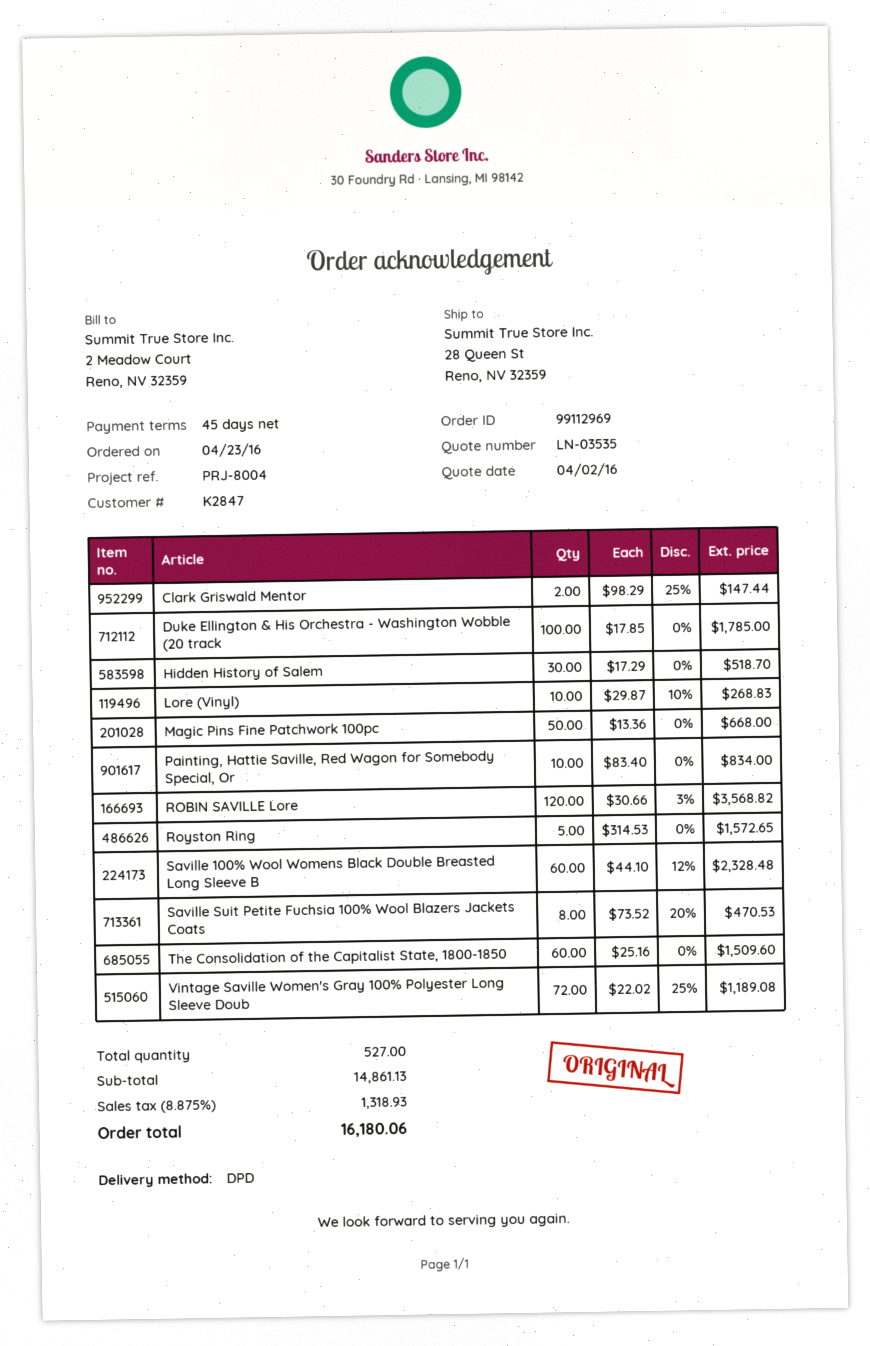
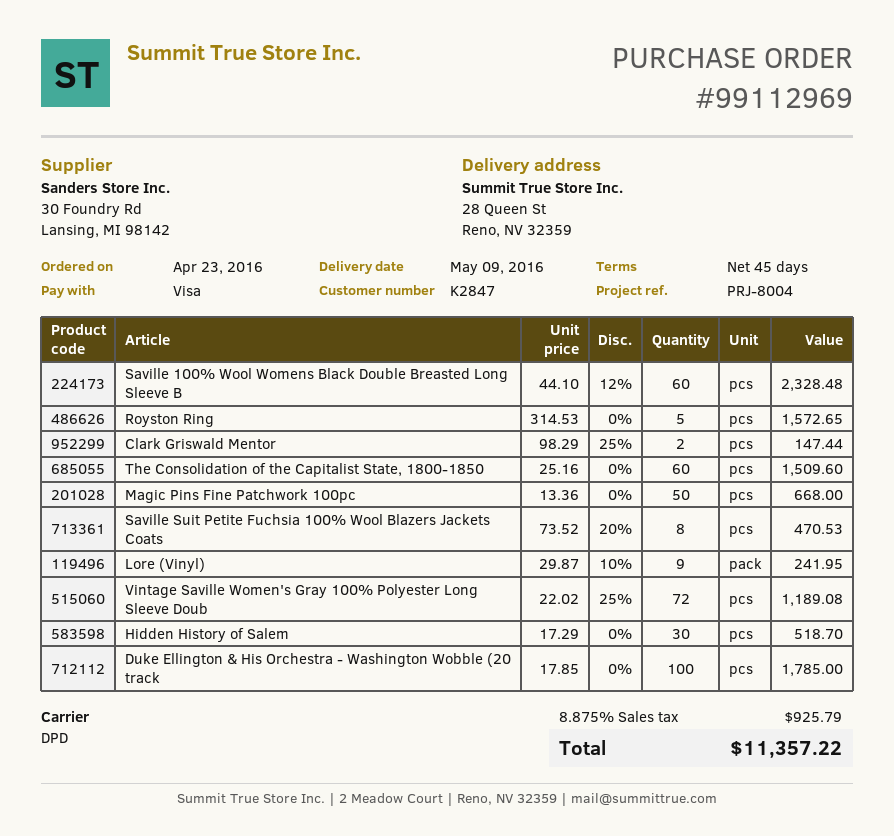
Lore (Vinyl): 10 x 29.87 - 10% = 268.83 -> 9 x 29.87 - 10% = 241.95
Painting, Hattie Saville, Red Wagon for Somebody Special, Or: 10 x 83.40 = 834.00 -> none
ROBIN SAVILLE Lore: 120 x 30.66 - 3% = 3568.82 -> none
tax: 8.875% = 1318.93 -> 8.875% = 925.79
total: 16180.06 -> 11357.22

